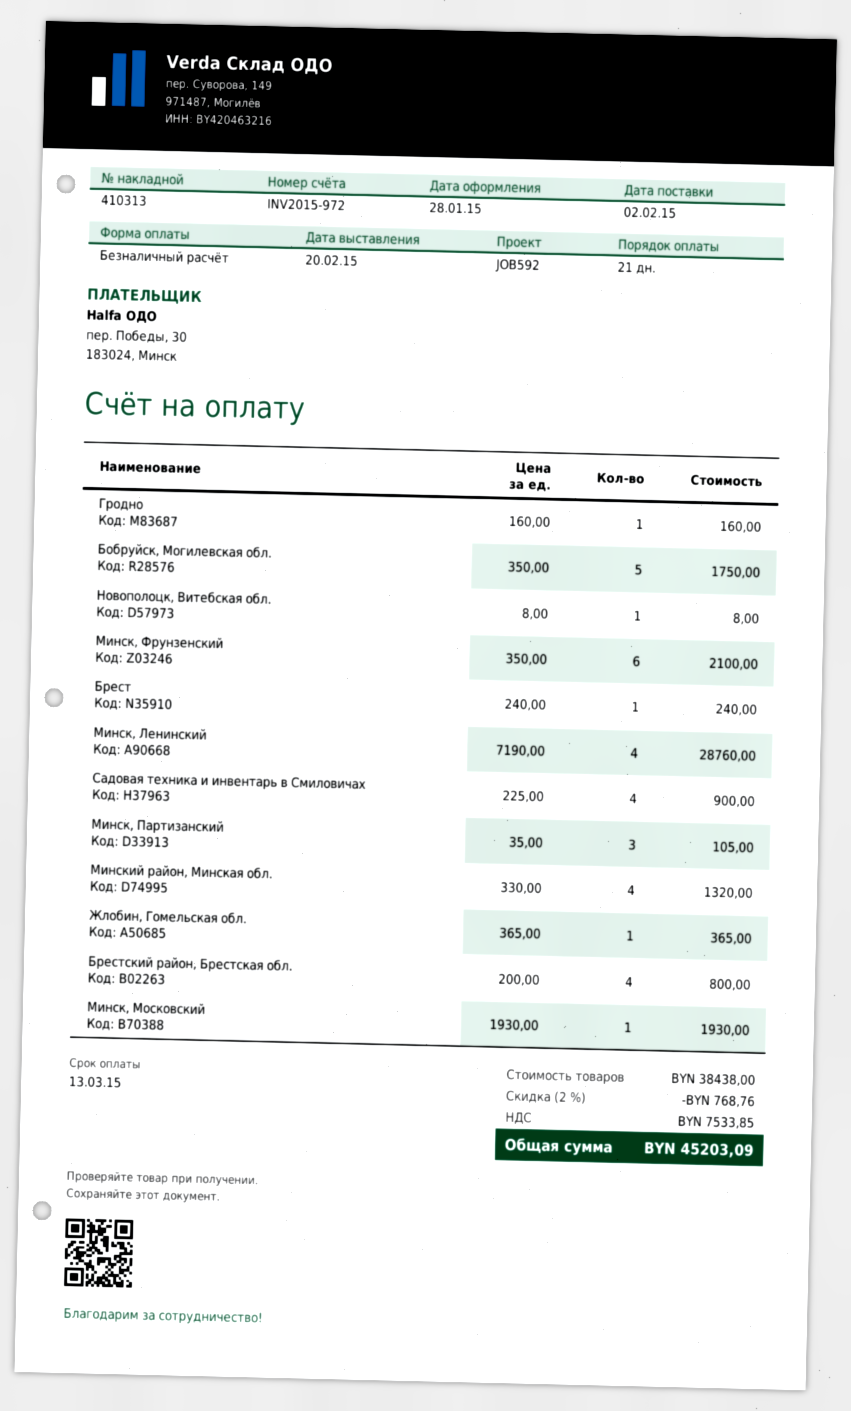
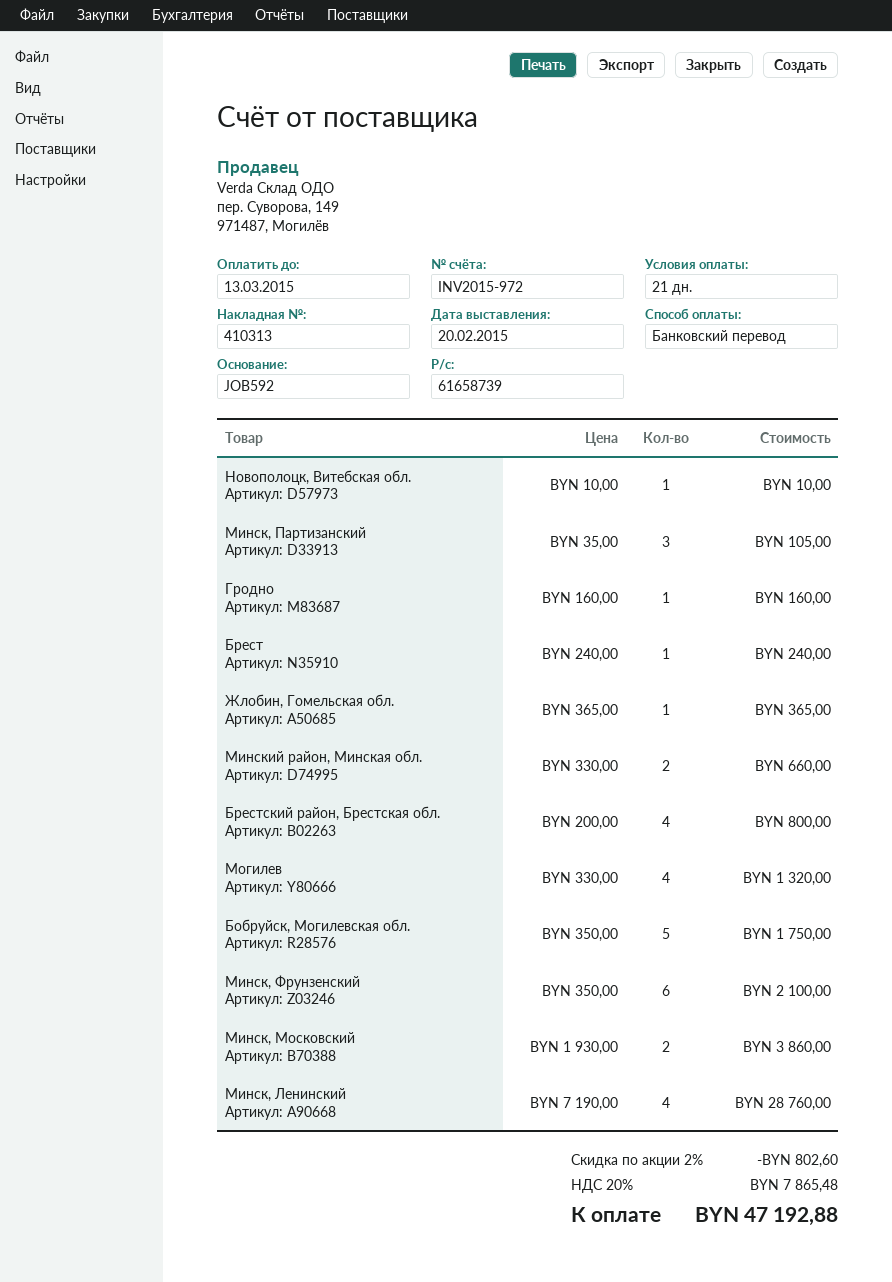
Новополоцк, Витебская обл.: 1 x 8.00 = 8.00 -> 1 x 10.00 = 10.00
Садовая техника и инвентарь в Смиловичах: 4 x 225.00 = 900.00 -> none
Минский район, Минская обл.: 4 x 330.00 = 1320.00 -> 2 x 330.00 = 660.00
Минск, Московский: 1 x 1930.00 = 1930.00 -> 2 x 1930.00 = 3860.00
Могилев: none -> 4 x 330.00 = 1320.00
discount: 2% = 768.76 -> 2% = 802.60
tax: 7533.85 -> 7865.48
total: 45203.09 -> 47192.88

